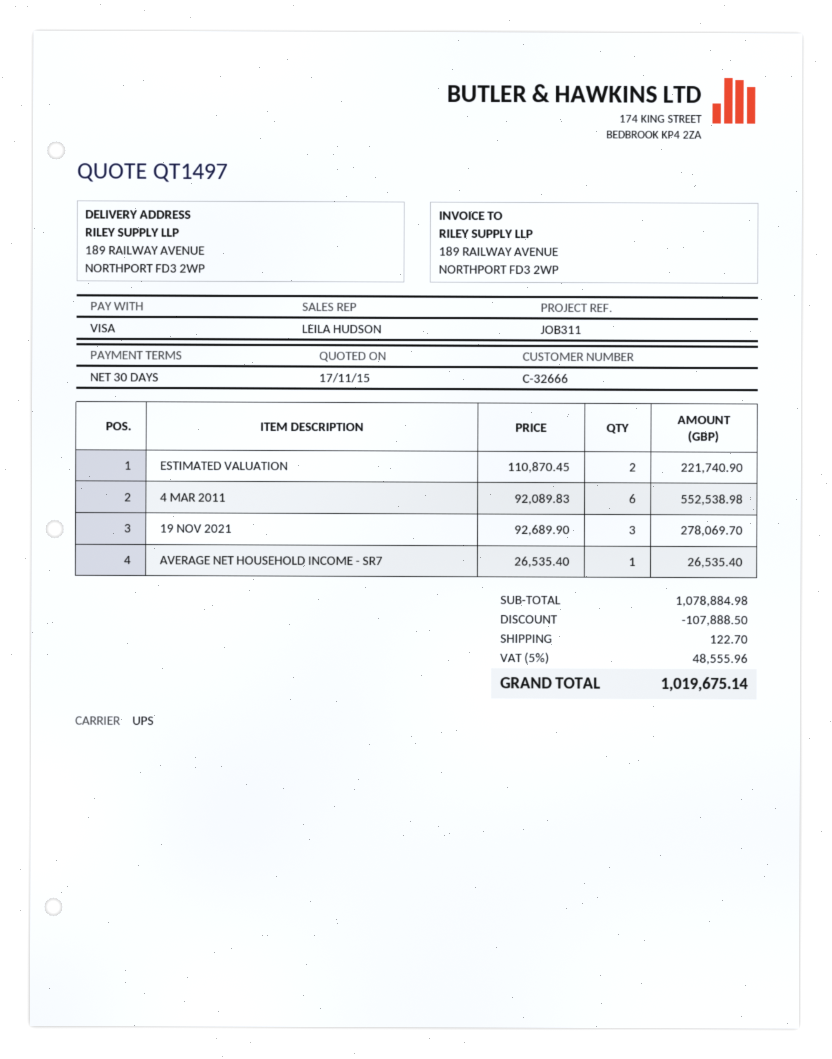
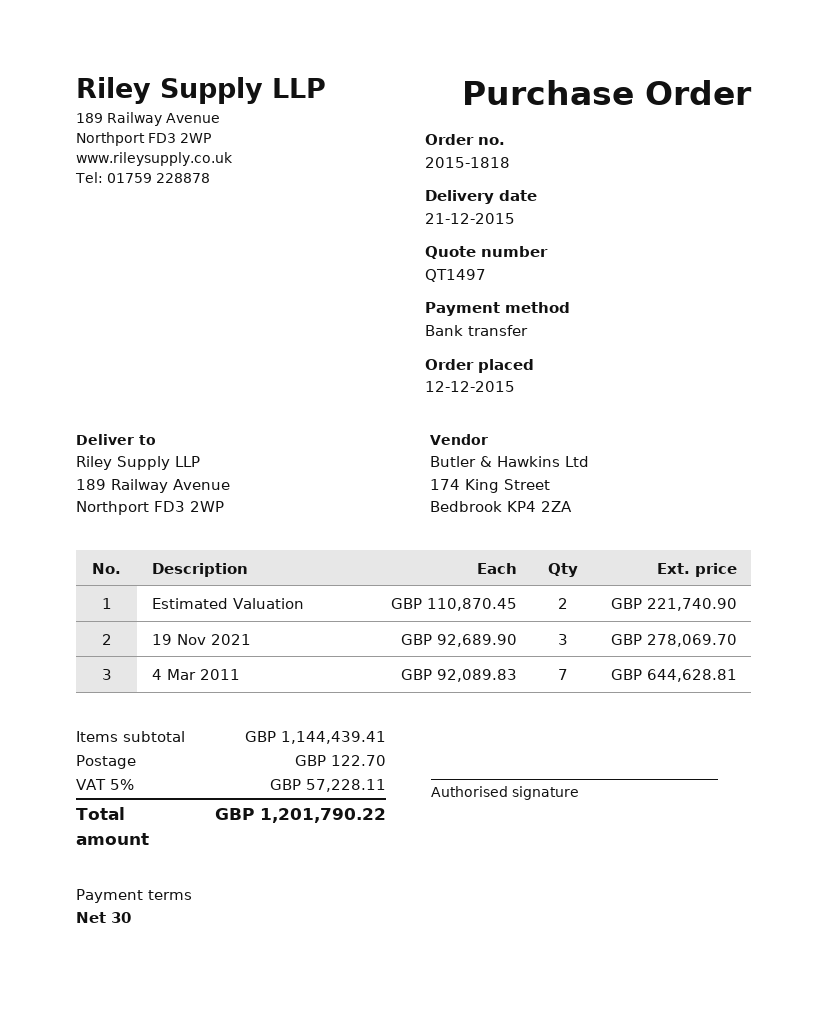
payment method: Visa -> bank transfer
4 MAR 2011: 6 x 92089.83 = 552538.98 -> 7 x 92089.83 = 644628.81
AVERAGE NET HOUSEHOLD INCOME - SR7: 1 x 26535.40 = 26535.40 -> none
subtotal: 1078884.98 -> 1144439.41
discount: 107888.50 -> none
tax: 5% = 48555.96 -> 5% = 57228.11
total: 1019675.14 -> 1201790.22

